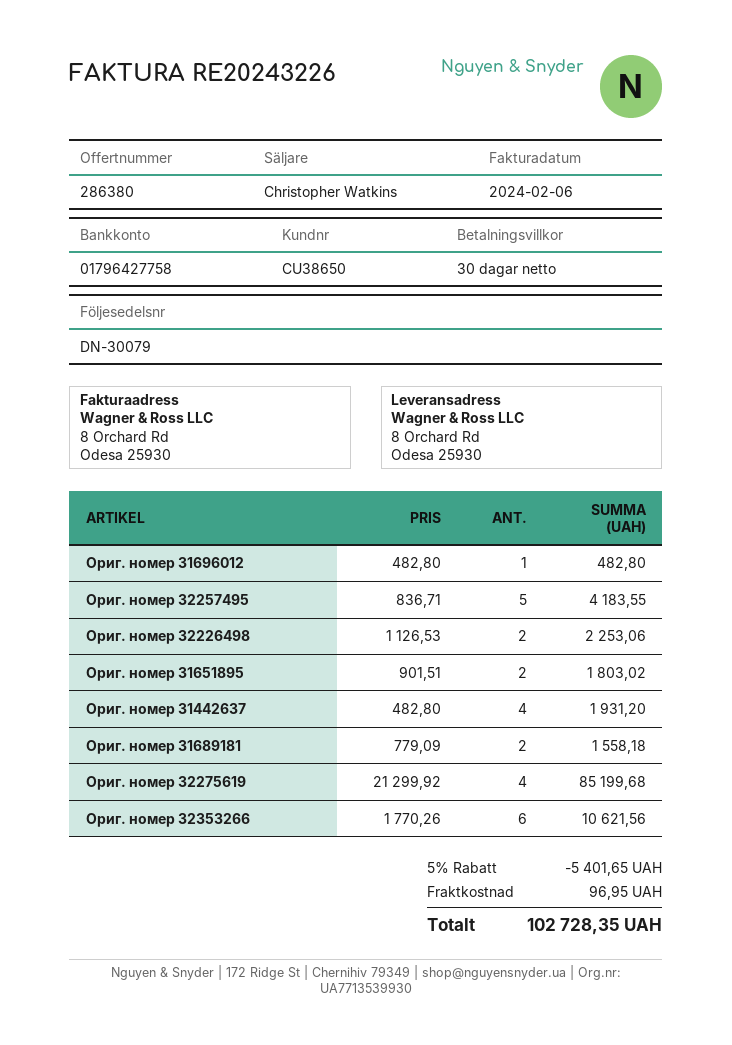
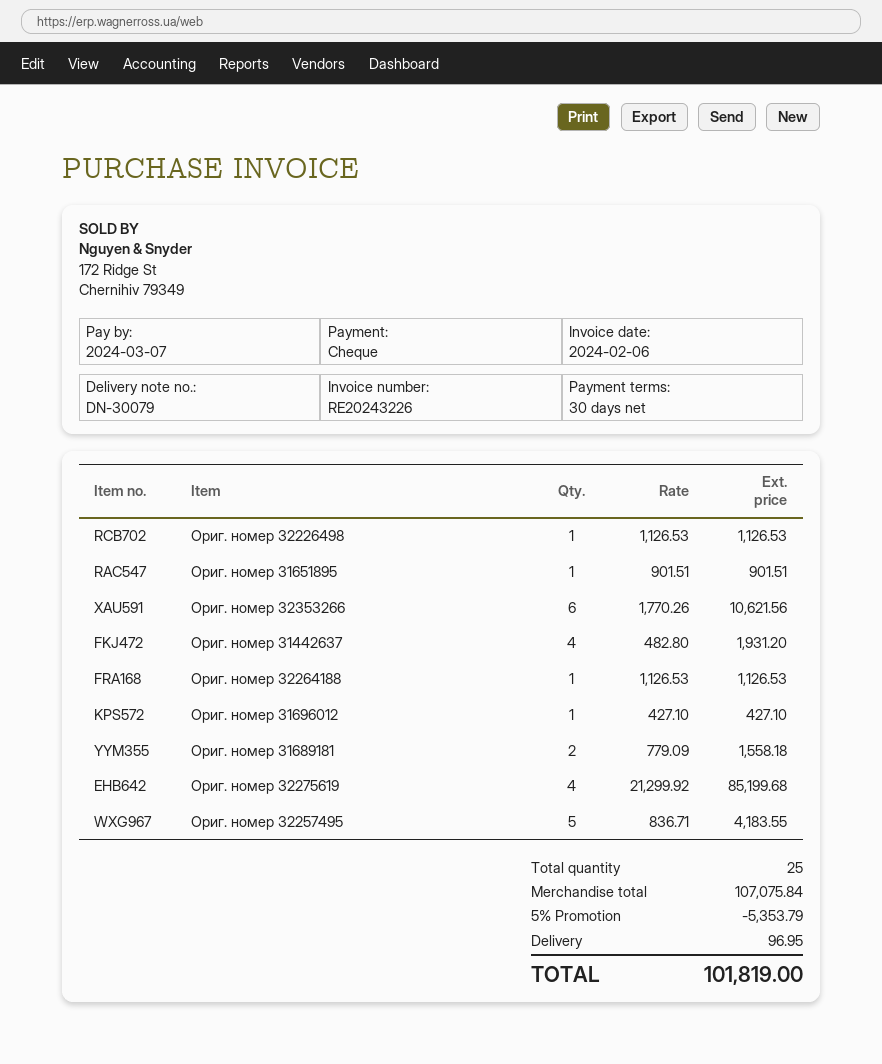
Ориг. номер 31696012: 1 x 482.80 = 482.80 -> 1 x 427.10 = 427.10
Ориг. номер 32226498: 2 x 1126.53 = 2253.06 -> 1 x 1126.53 = 1126.53
Ориг. номер 31651895: 2 x 901.51 = 1803.02 -> 1 x 901.51 = 901.51
Ориг. номер 32264188: none -> 1 x 1126.53 = 1126.53
discount: 5% = 5401.65 -> 5% = 5353.79
total: 102728.35 -> 101819.00

